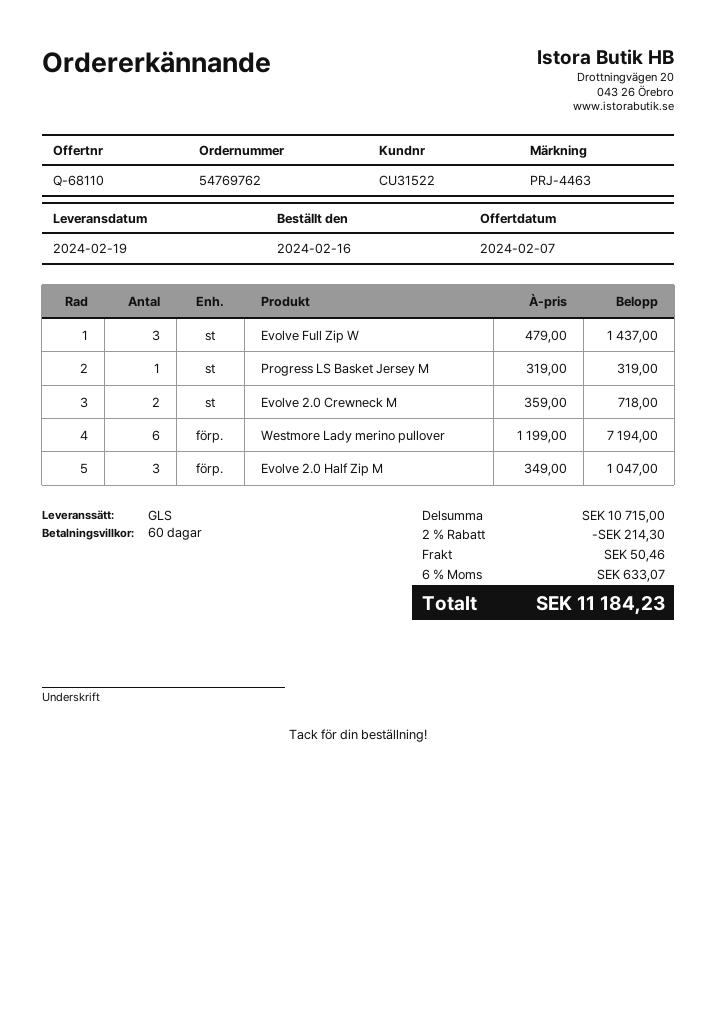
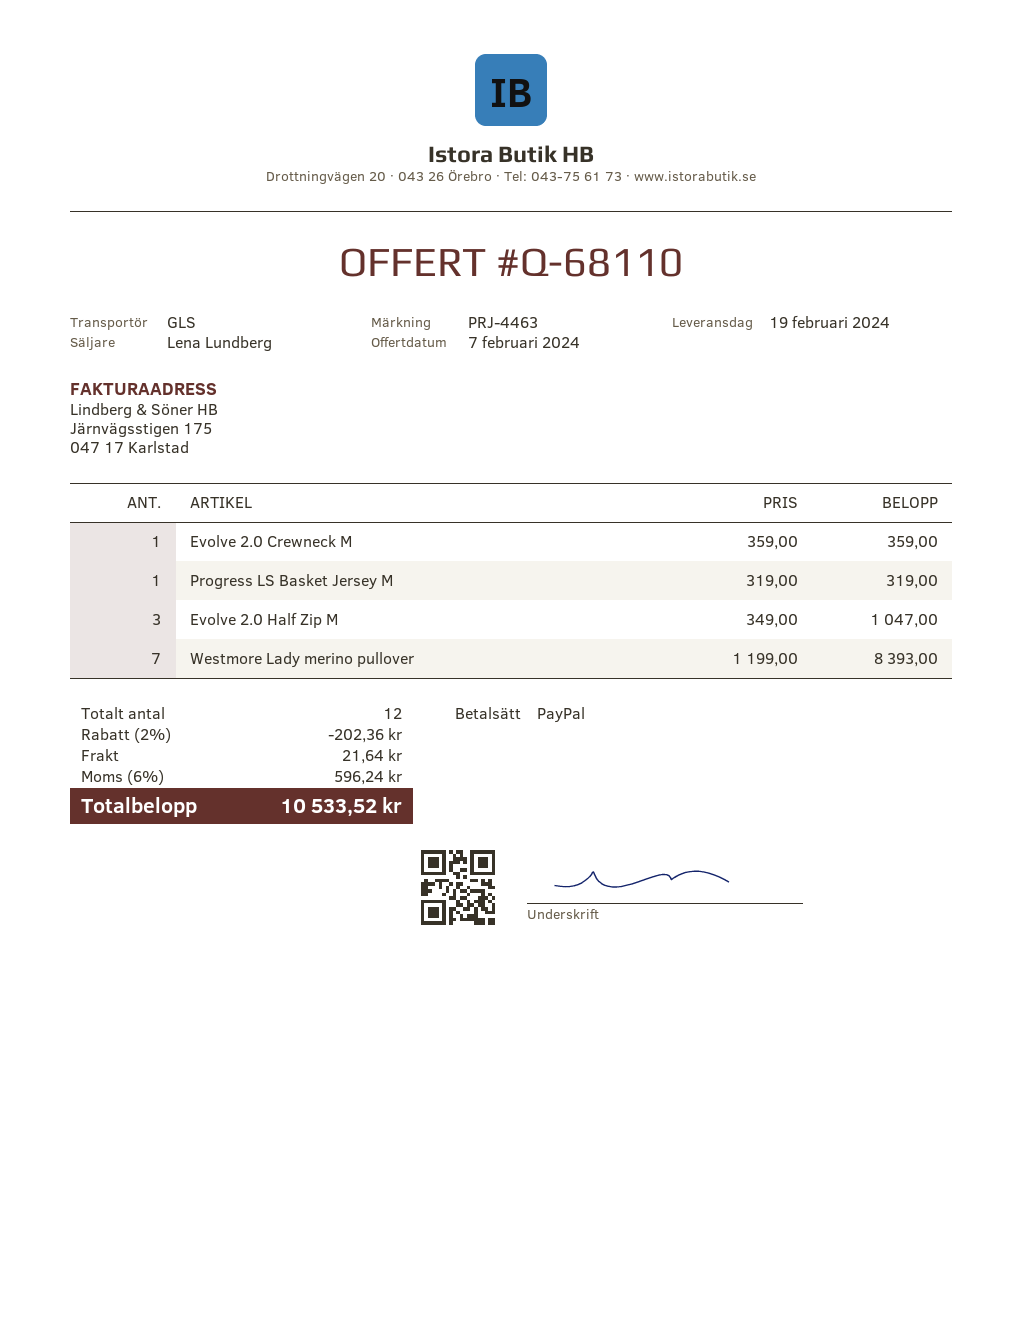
Evolve Full Zip W: 3 x 479.00 = 1437.00 -> none
Evolve 2.0 Crewneck M: 2 x 359.00 = 718.00 -> 1 x 359.00 = 359.00
Westmore Lady merino pullover: 6 x 1199.00 = 7194.00 -> 7 x 1199.00 = 8393.00
discount: 2% = 214.30 -> 2% = 202.36
shipping: 50.46 -> 21.64
tax: 6% = 633.07 -> 6% = 596.24
total: 11184.23 -> 10533.52

